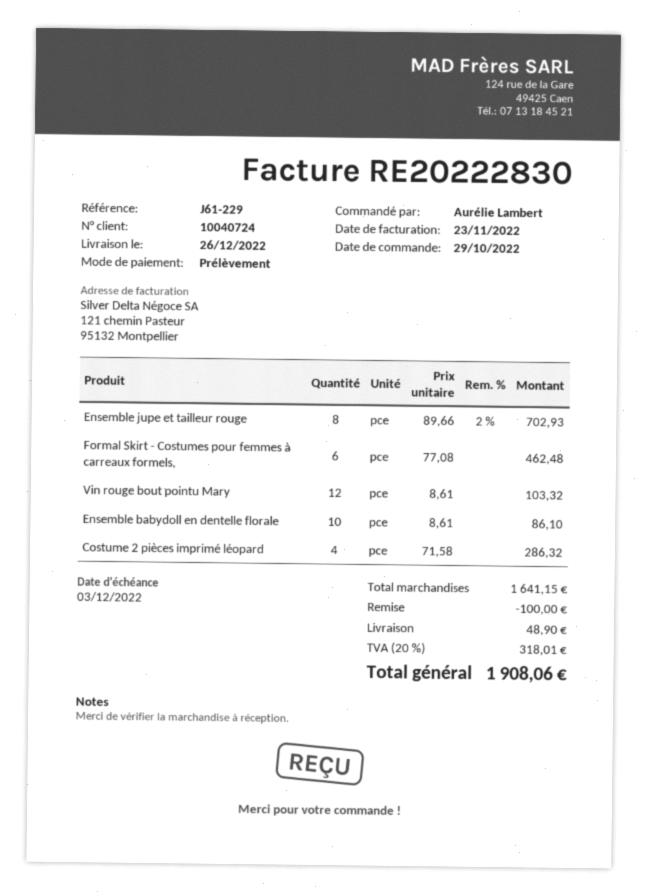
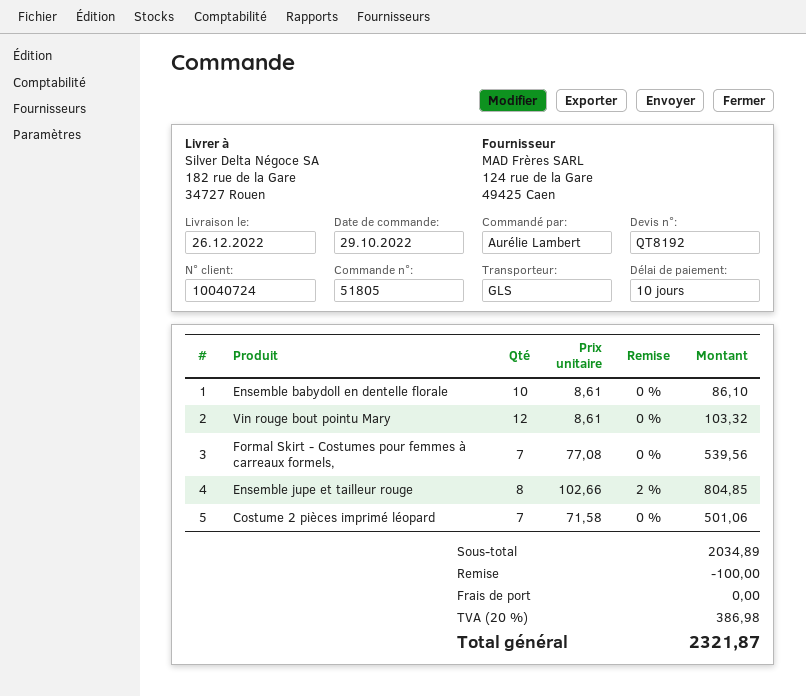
Ensemble jupe et tailleur rouge: 8 x 89.66 - 2% = 702.93 -> 8 x 102.66 - 2% = 804.85
Formal Skirt - Costumes pour femmes à carreaux formels,: 6 x 77.08 = 462.48 -> 7 x 77.08 = 539.56
Costume 2 pièces imprimé léopard: 4 x 71.58 = 286.32 -> 7 x 71.58 = 501.06
subtotal: 1641.15 -> 2034.89
shipping: 48.90 -> 0.00
tax: 20% = 318.01 -> 20% = 386.98
total: 1908.06 -> 2321.87

